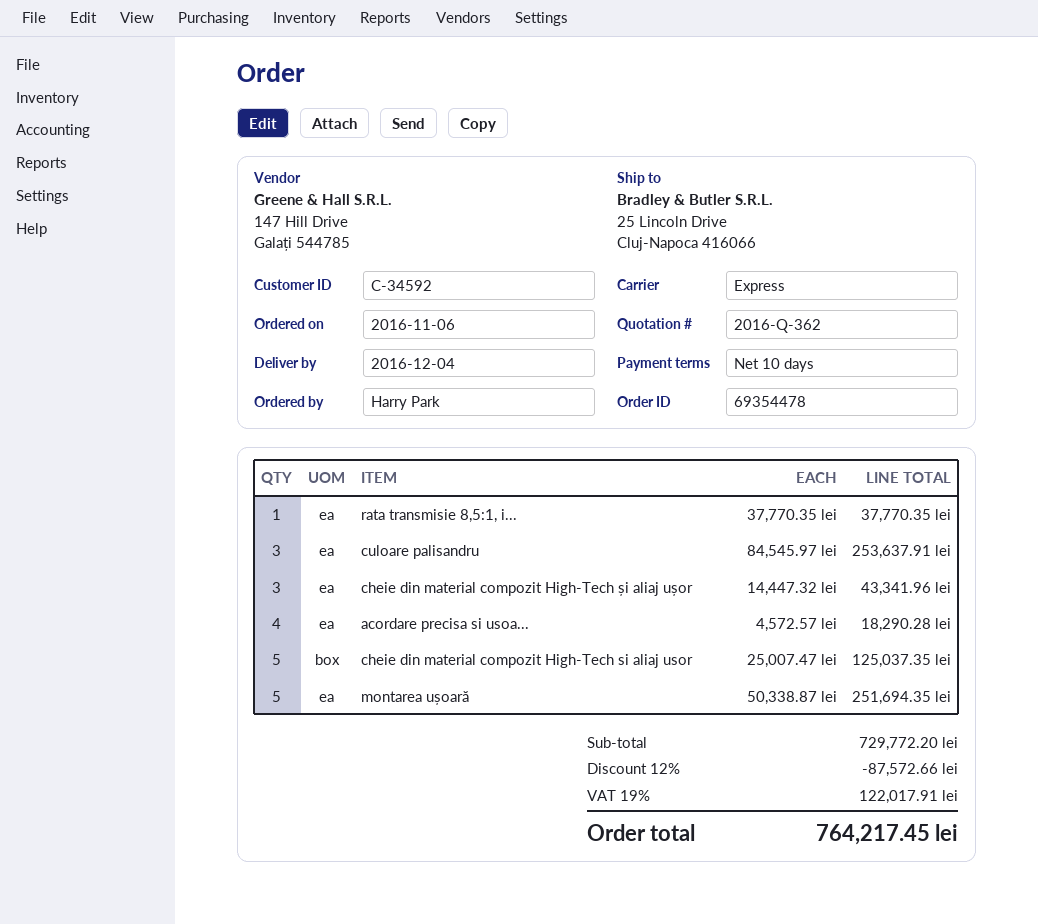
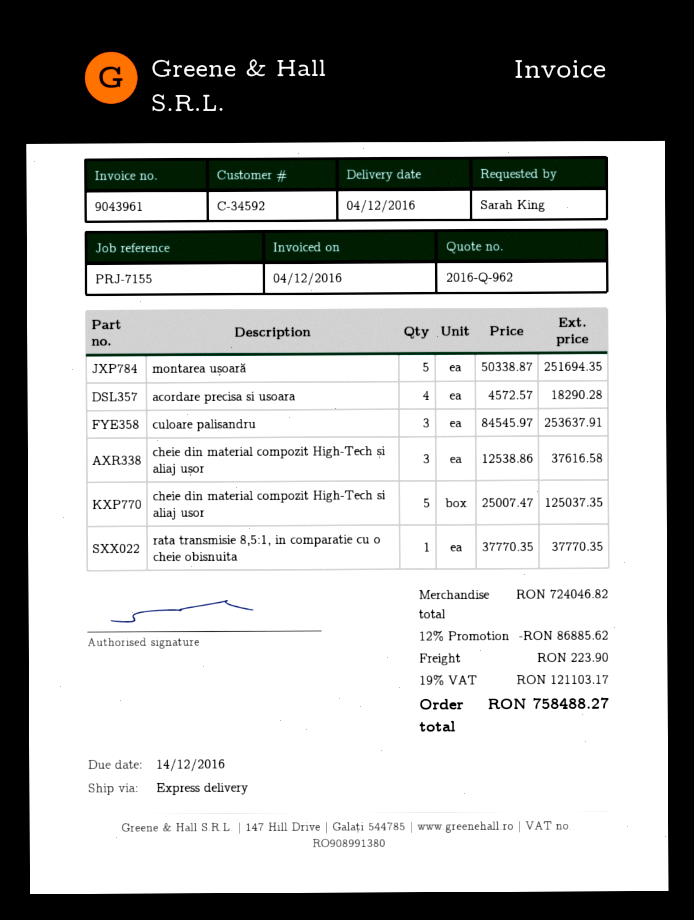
quote number: 2016-Q-362 -> 2016-Q-962
ordered by: Harry Park -> Sarah King
cheie din material compozit High-Tech și aliaj ușor: 3 x 14447.32 = 43341.96 -> 3 x 12538.86 = 37616.58
subtotal: 729772.20 -> 724046.82
discount: 12% = 87572.66 -> 12% = 86885.62
shipping: none -> 223.90
tax: 19% = 122017.91 -> 19% = 121103.17
total: 764217.45 -> 758488.27

